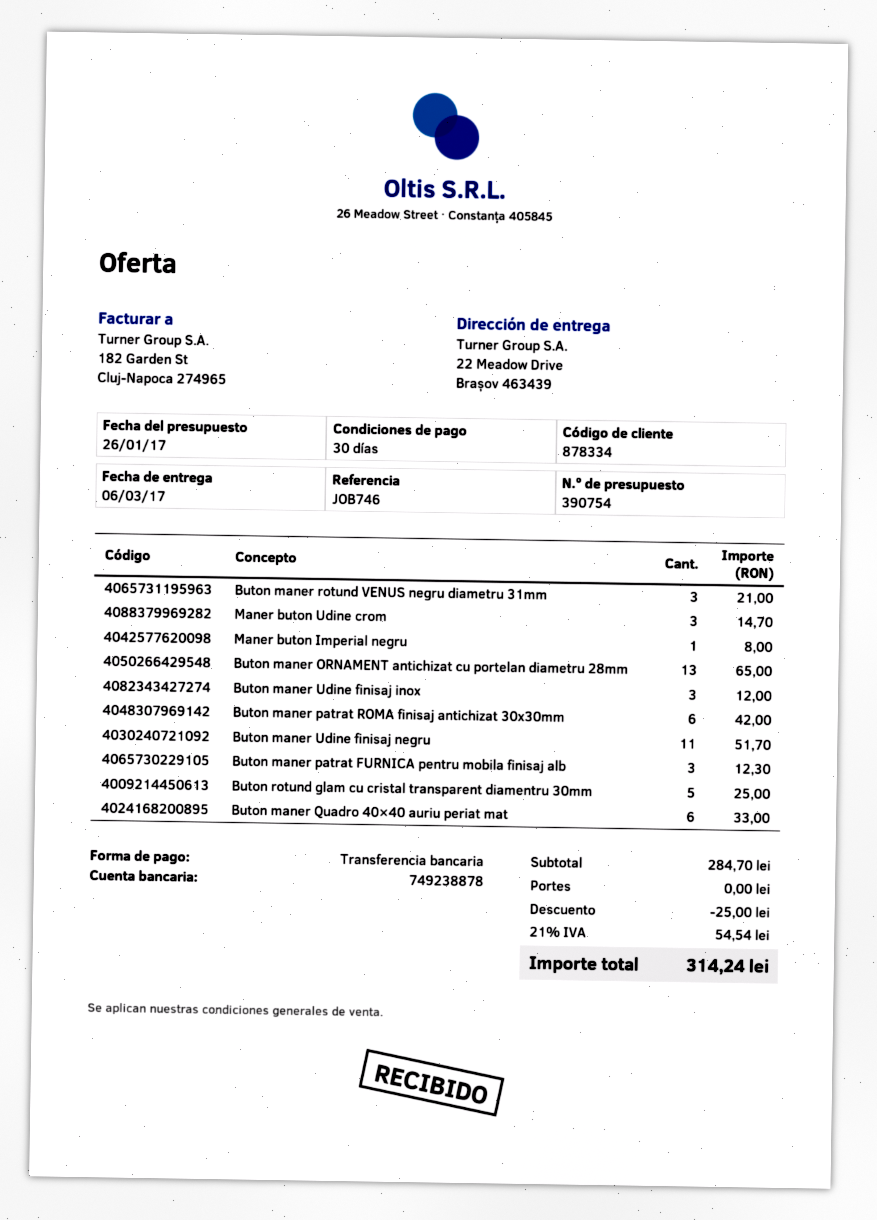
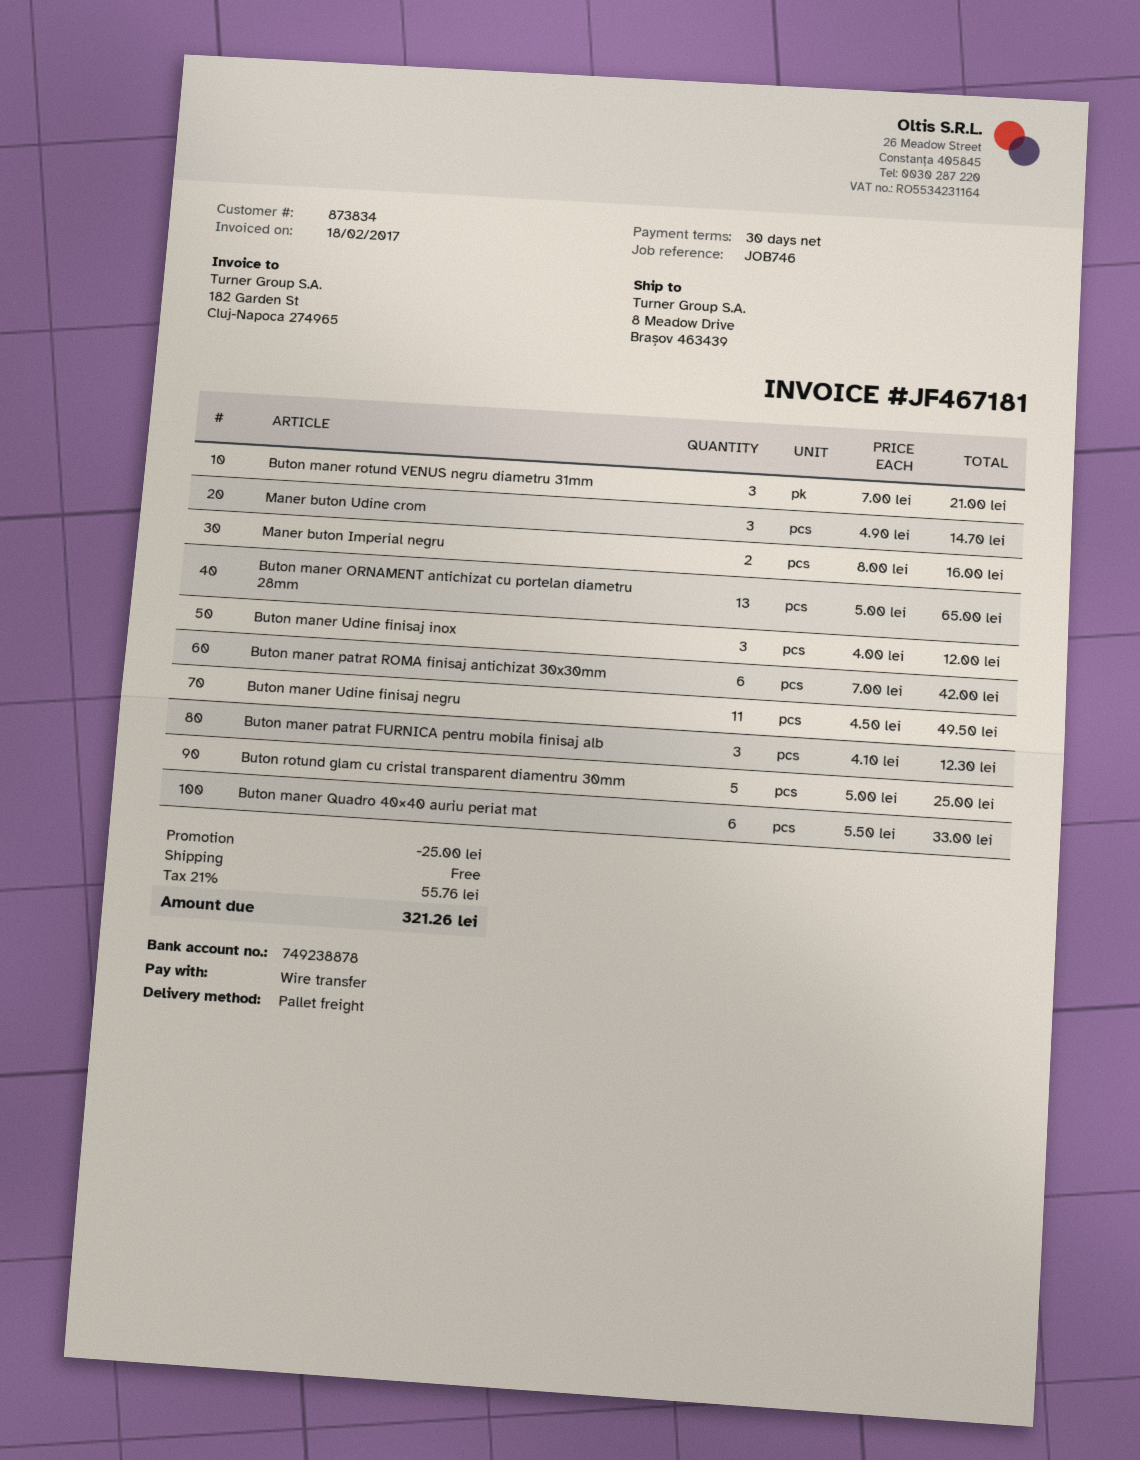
customer number: 878334 -> 873834
ship to: 22 Meadow Drive, Brașov 463439 -> 8 Meadow Drive, Brașov 463439
Maner buton Imperial negru: 1 for 8.00 -> 2 for 16.00
Buton maner Udine finisaj negru: 11 for 51.70 -> 11 for 49.50
tax: 21% = 54.54 -> 21% = 55.76
total: 314.24 -> 321.26

